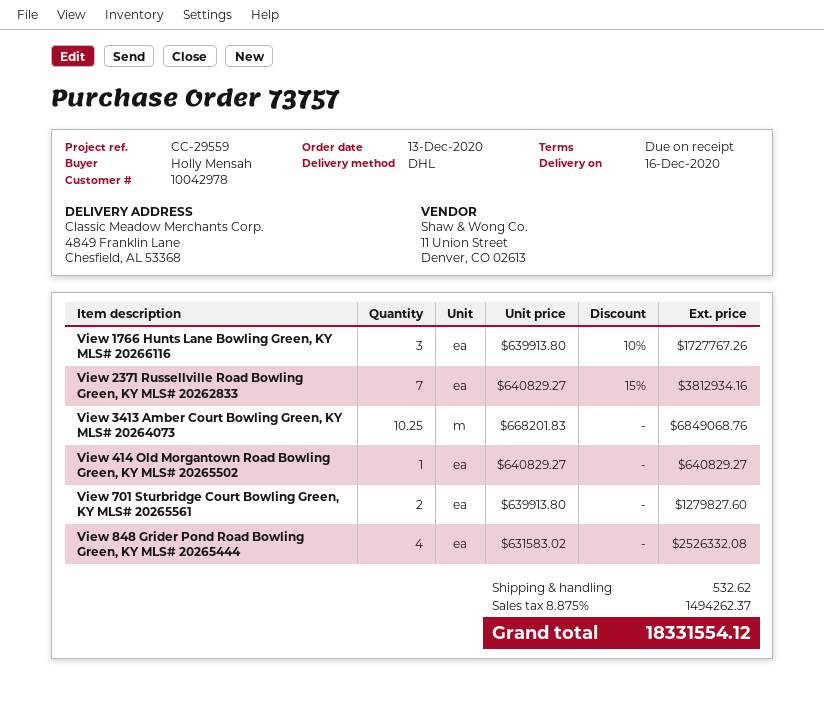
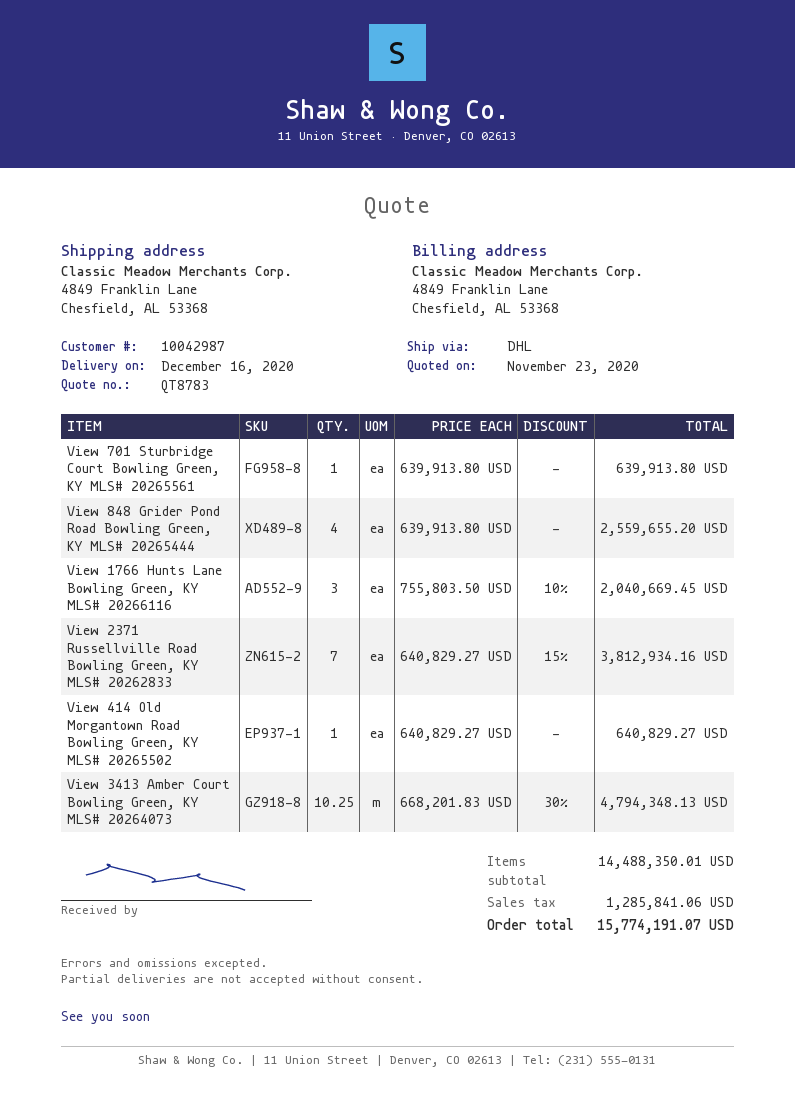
customer number: 10042978 -> 10042987
View 1766 Hunts Lane Bowling Green, KY MLS# 20266116: 3 x 639913.80 - 10% = 1727767.26 -> 3 x 755803.50 - 10% = 2040669.45
View 3413 Amber Court Bowling Green, KY MLS# 20264073: 10.25 x 668201.83 = 6849068.76 -> 10.25 x 668201.83 - 30% = 4794348.13
View 701 Sturbridge Court Bowling Green, KY MLS# 20265561: 2 x 639913.80 = 1279827.60 -> 1 x 639913.80 = 639913.80
View 848 Grider Pond Road Bowling Green, KY MLS# 20265444: 4 x 631583.02 = 2526332.08 -> 4 x 639913.80 = 2559655.20
shipping: 532.62 -> none
tax: 1494262.37 -> 1285841.06
total: 18331554.12 -> 15774191.07

